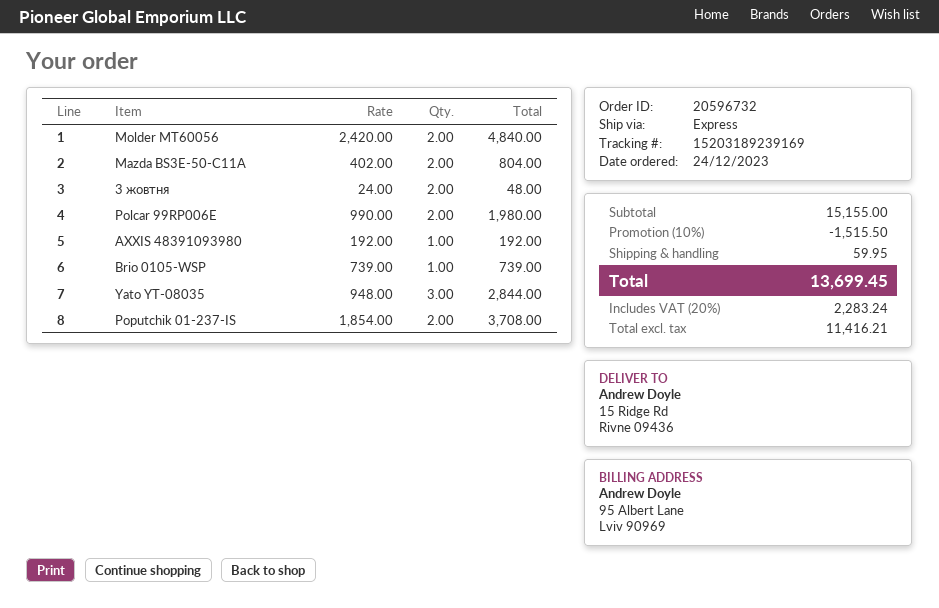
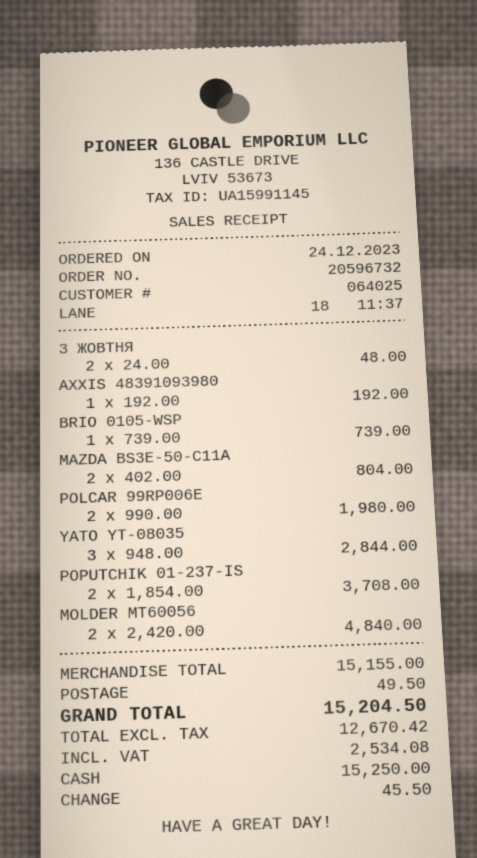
discount: 10% = 1515.50 -> none
shipping: 59.95 -> 49.50
net: 11416.21 -> 12670.42
tax: 2283.24 -> 2534.08
total: 13699.45 -> 15204.50

